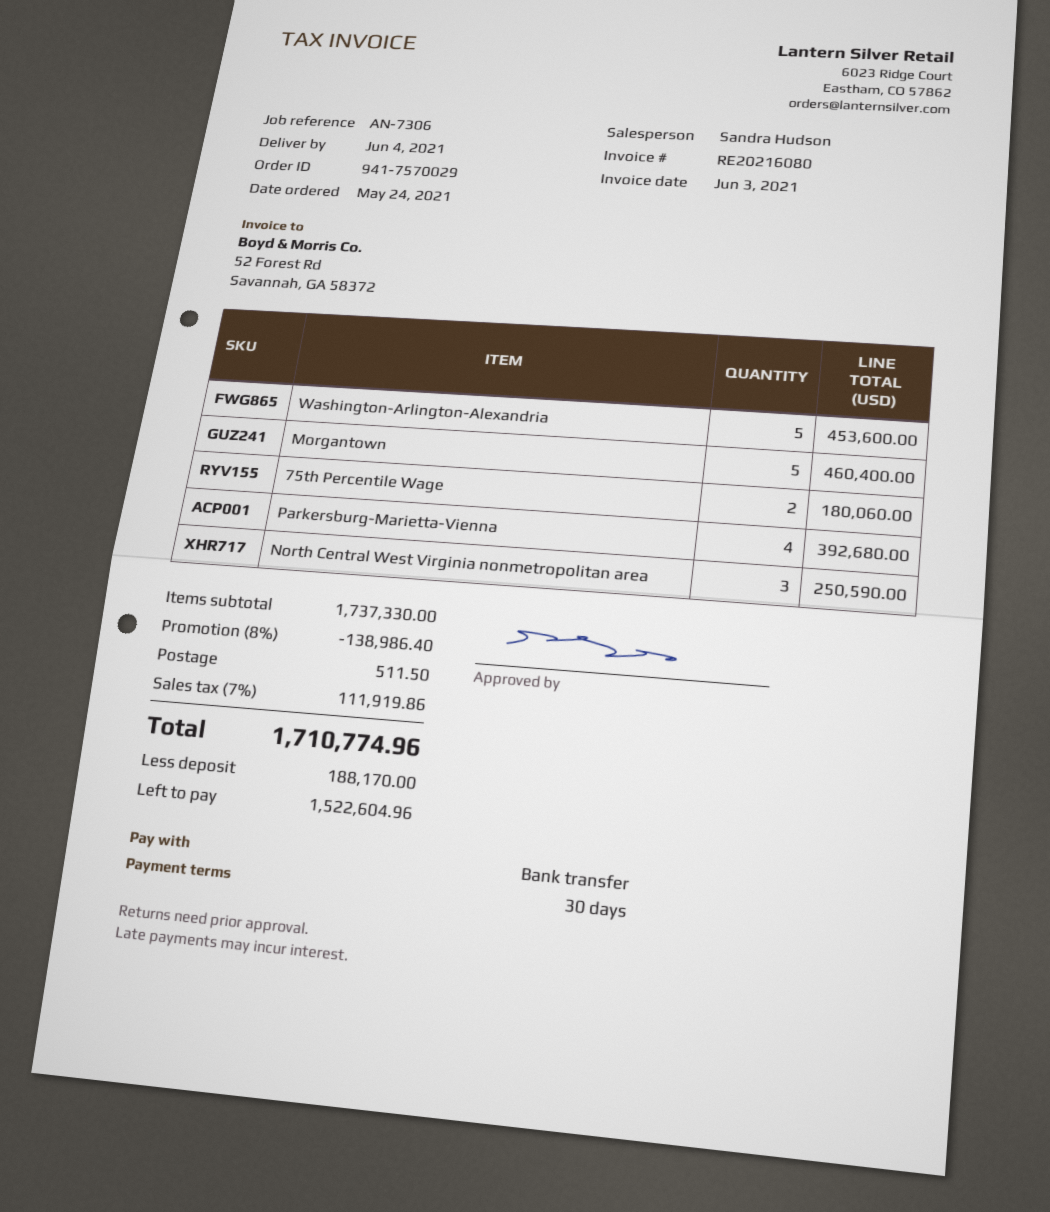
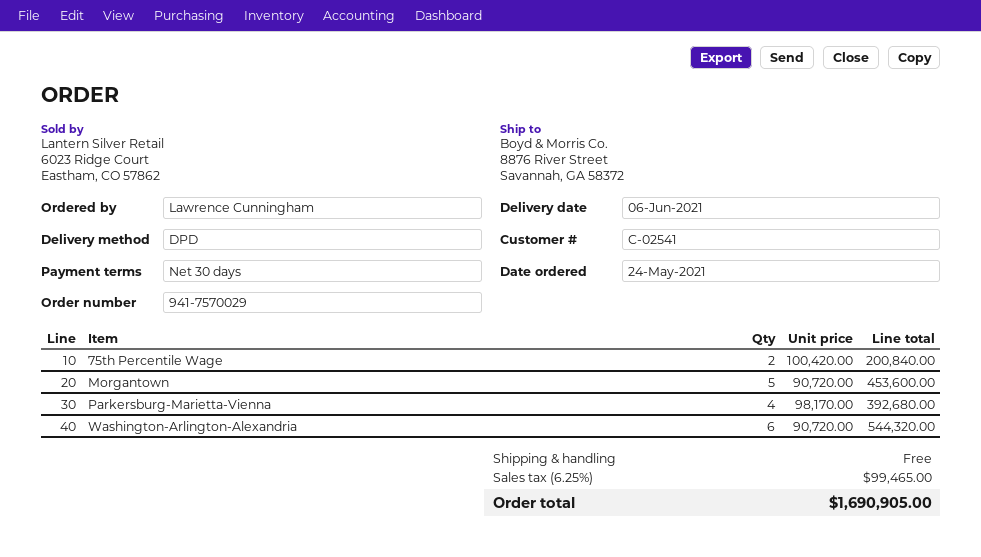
delivery date: 2021-06-04 -> 2021-06-06
Washington-Arlington-Alexandria: 5 for 453600.00 -> 6 for 544320.00
Morgantown: 5 for 460400.00 -> 5 for 453600.00
75th Percentile Wage: 2 for 180060.00 -> 2 for 200840.00
North Central West Virginia nonmetropolitan area: 3 for 250590.00 -> none
discount: 8% = 138986.40 -> none
shipping: 511.50 -> 0.00
tax: 7% = 111919.86 -> 6.25% = 99465.00
total: 1710774.96 -> 1690905.00

